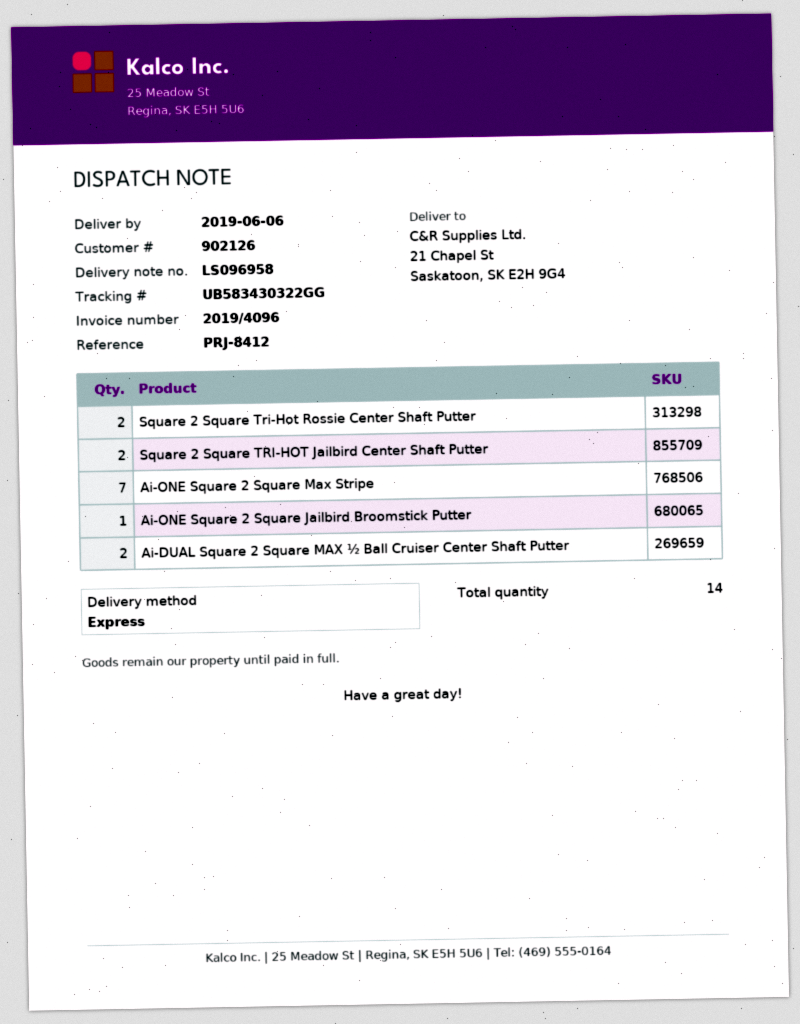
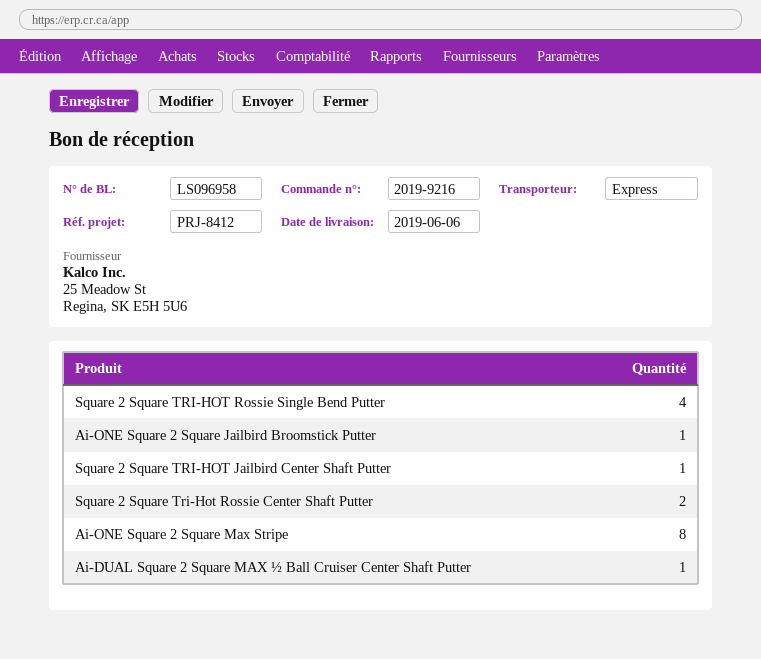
Square 2 Square TRI-HOT Jailbird Center Shaft Putter: 2 -> 1
Ai-ONE Square 2 Square Max Stripe: 7 -> 8
Ai-DUAL Square 2 Square MAX ½ Ball Cruiser Center Shaft Putter: 2 -> 1
Square 2 Square TRI-HOT Rossie Single Bend Putter: none -> 4

